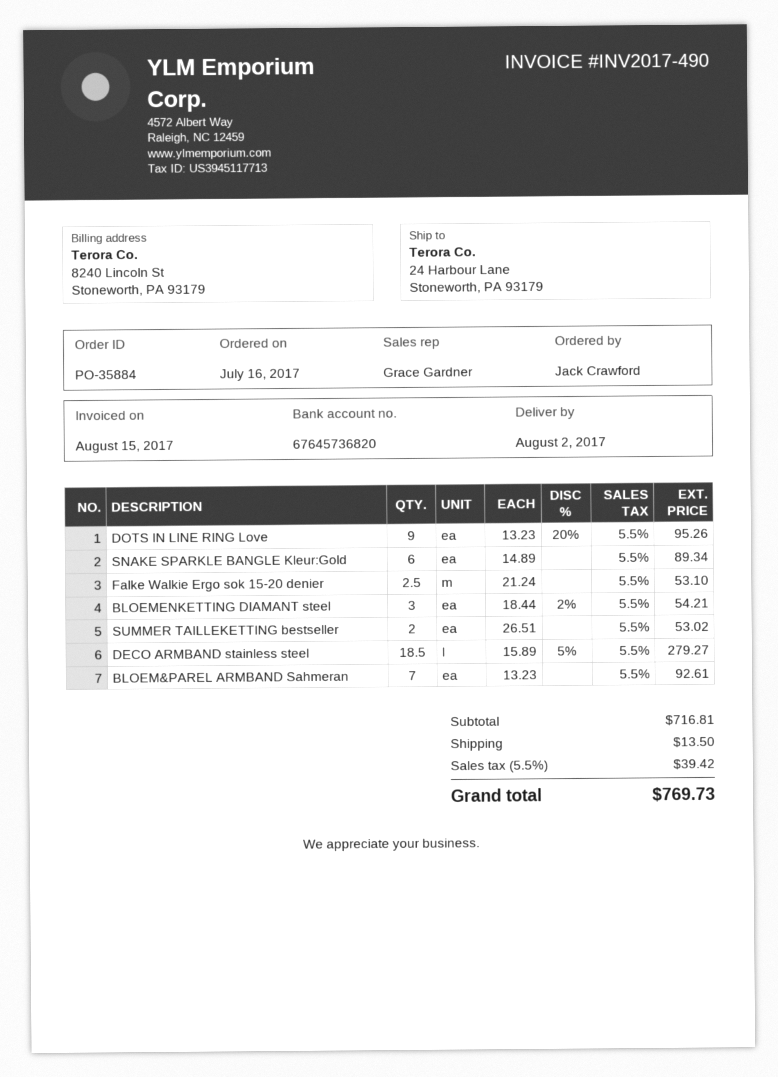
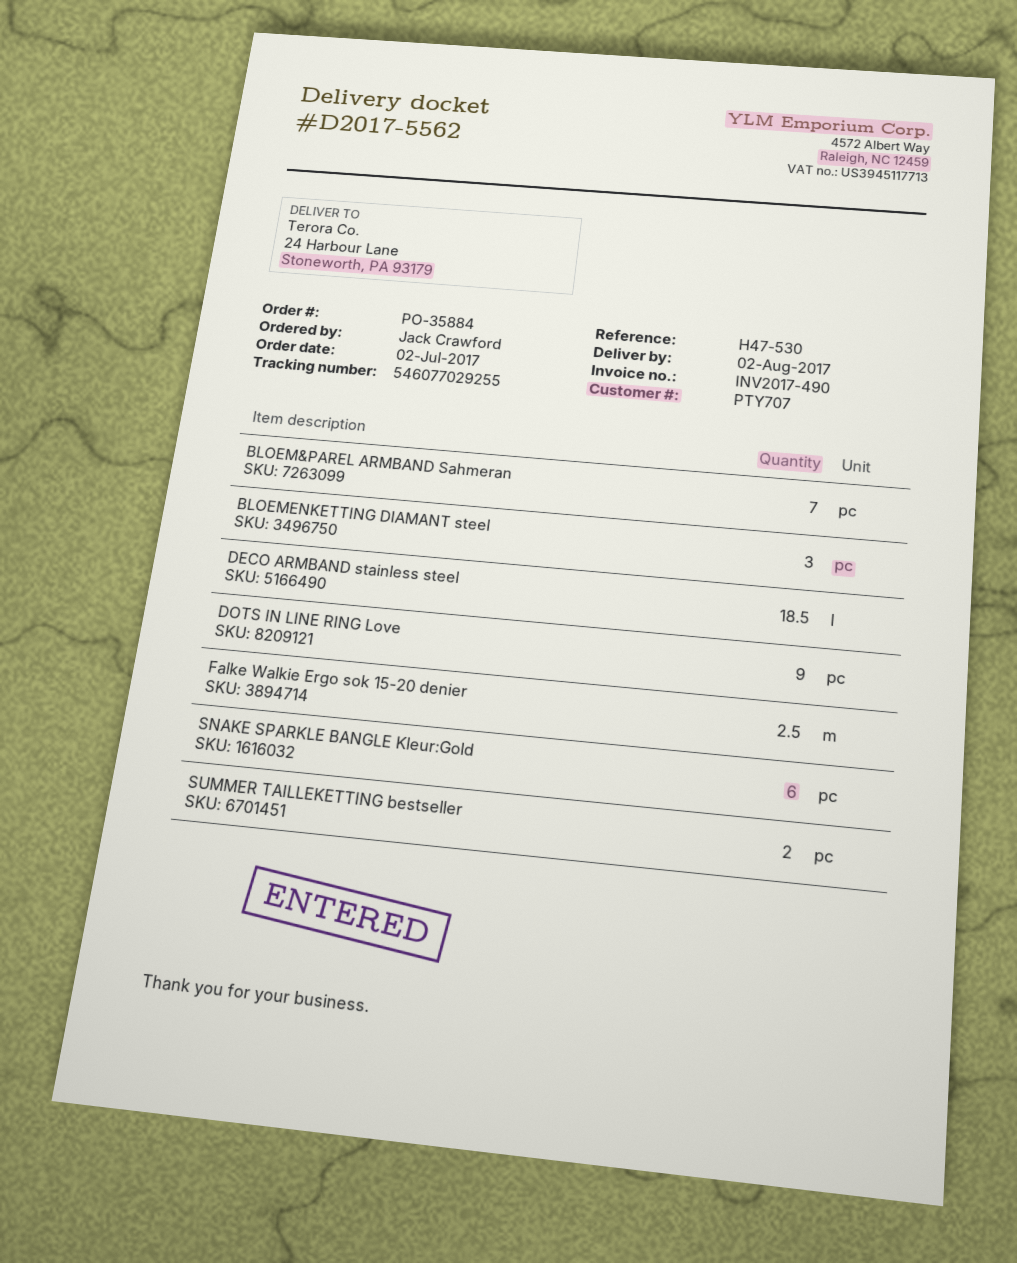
order date: 2017-07-16 -> 2017-07-02

